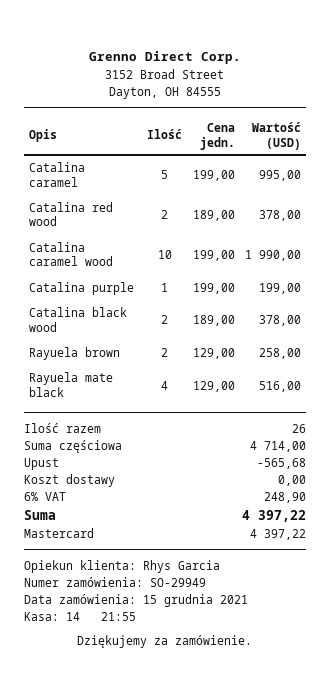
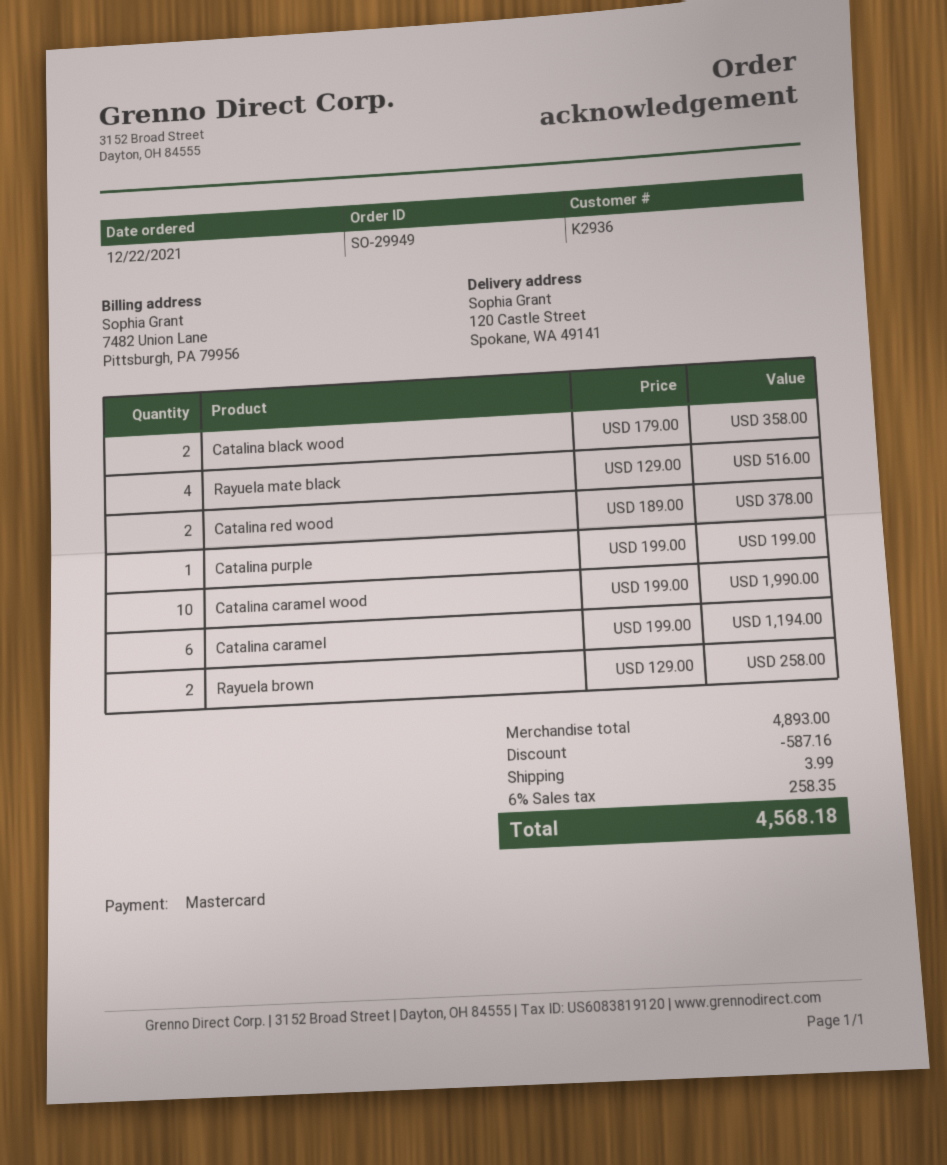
order date: 2021-12-15 -> 2021-12-22
Catalina caramel: 5 x 199.00 = 995.00 -> 6 x 199.00 = 1194.00
Catalina black wood: 2 x 189.00 = 378.00 -> 2 x 179.00 = 358.00
subtotal: 4714.00 -> 4893.00
discount: 565.68 -> 587.16
shipping: 0.00 -> 3.99
tax: 6% = 248.90 -> 6% = 258.35
total: 4397.22 -> 4568.18

